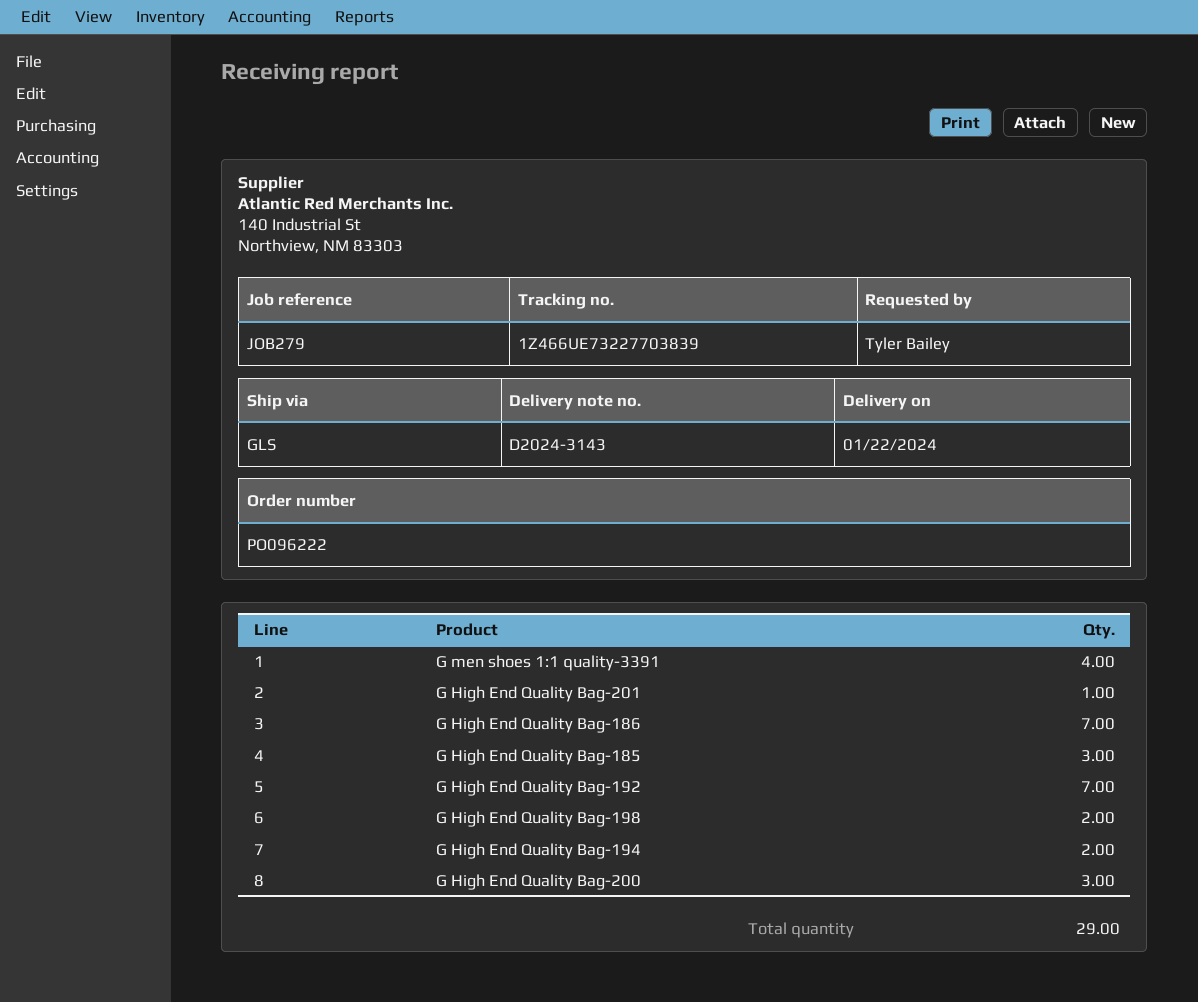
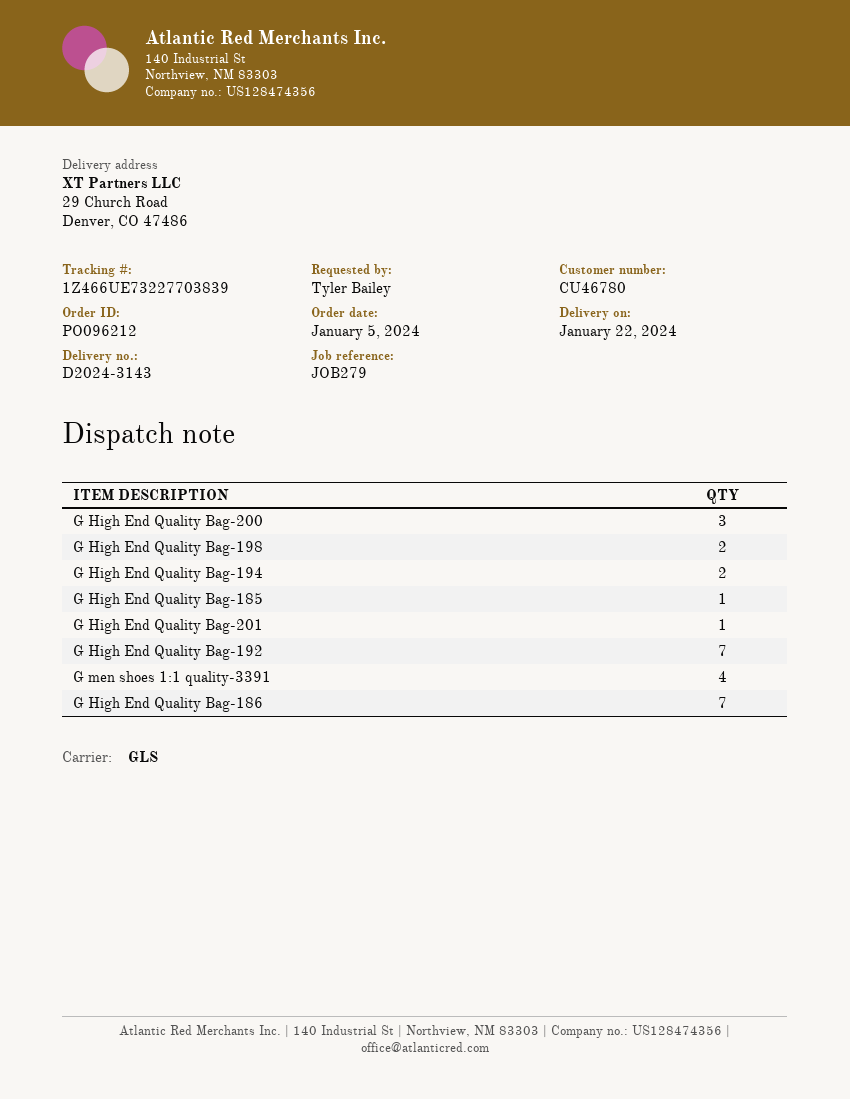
order number: PO096222 -> PO096212
G High End Quality Bag-185: 3 -> 1

